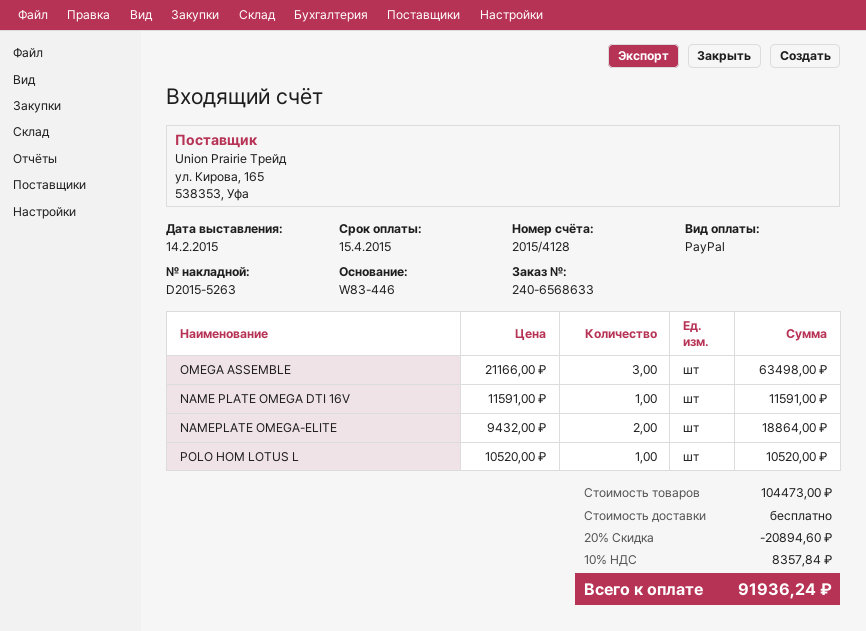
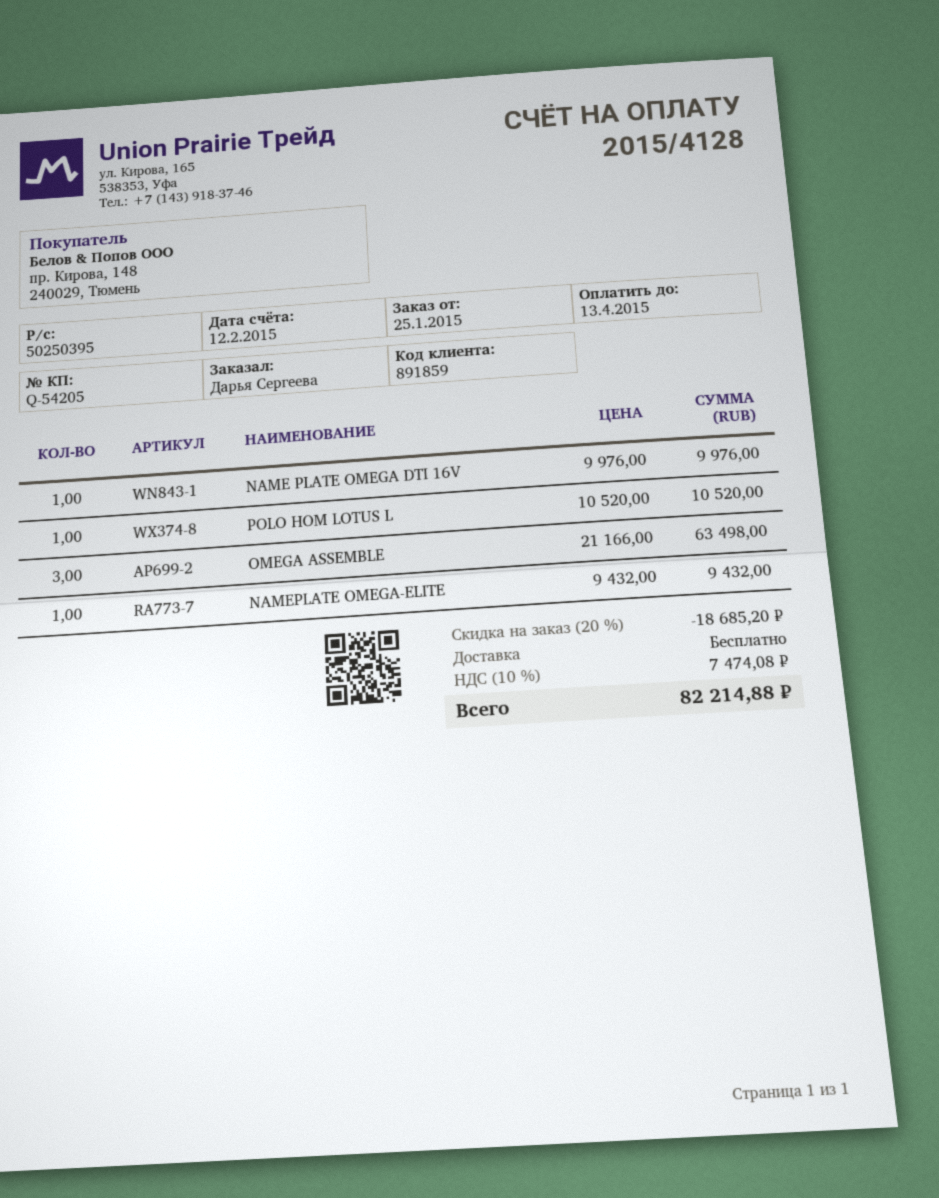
invoice date: 2015-02-14 -> 2015-02-12
due date: 2015-04-15 -> 2015-04-13
NAME PLATE OMEGA DTI 16V: 1 x 11591.00 = 11591.00 -> 1 x 9976.00 = 9976.00
NAMEPLATE OMEGA-ELITE: 2 x 9432.00 = 18864.00 -> 1 x 9432.00 = 9432.00
discount: 20% = 20894.60 -> 20% = 18685.20
tax: 10% = 8357.84 -> 10% = 7474.08
total: 91936.24 -> 82214.88

